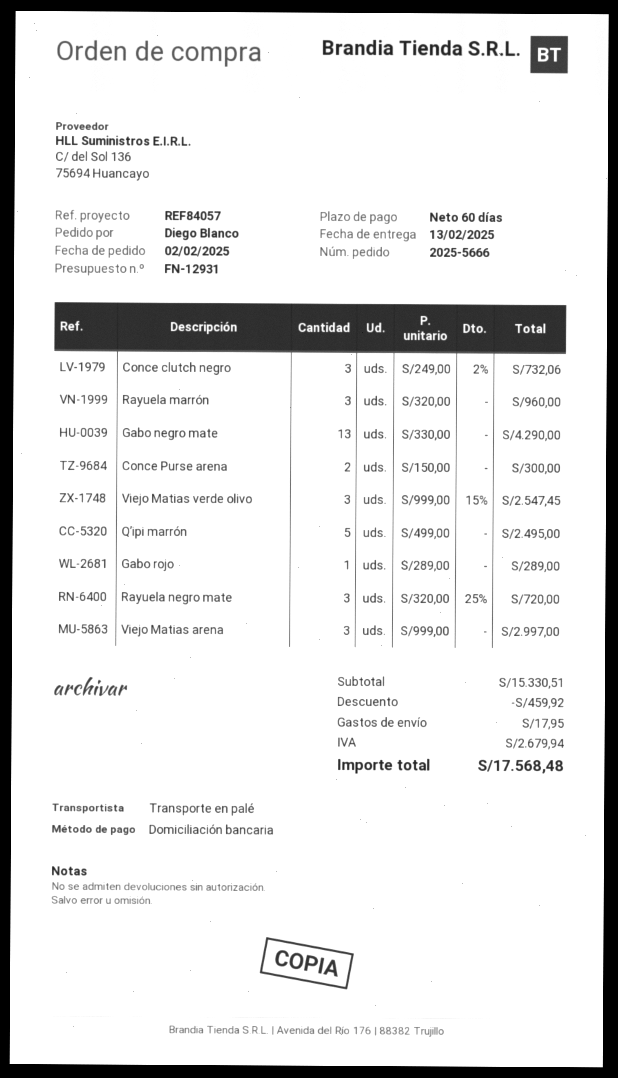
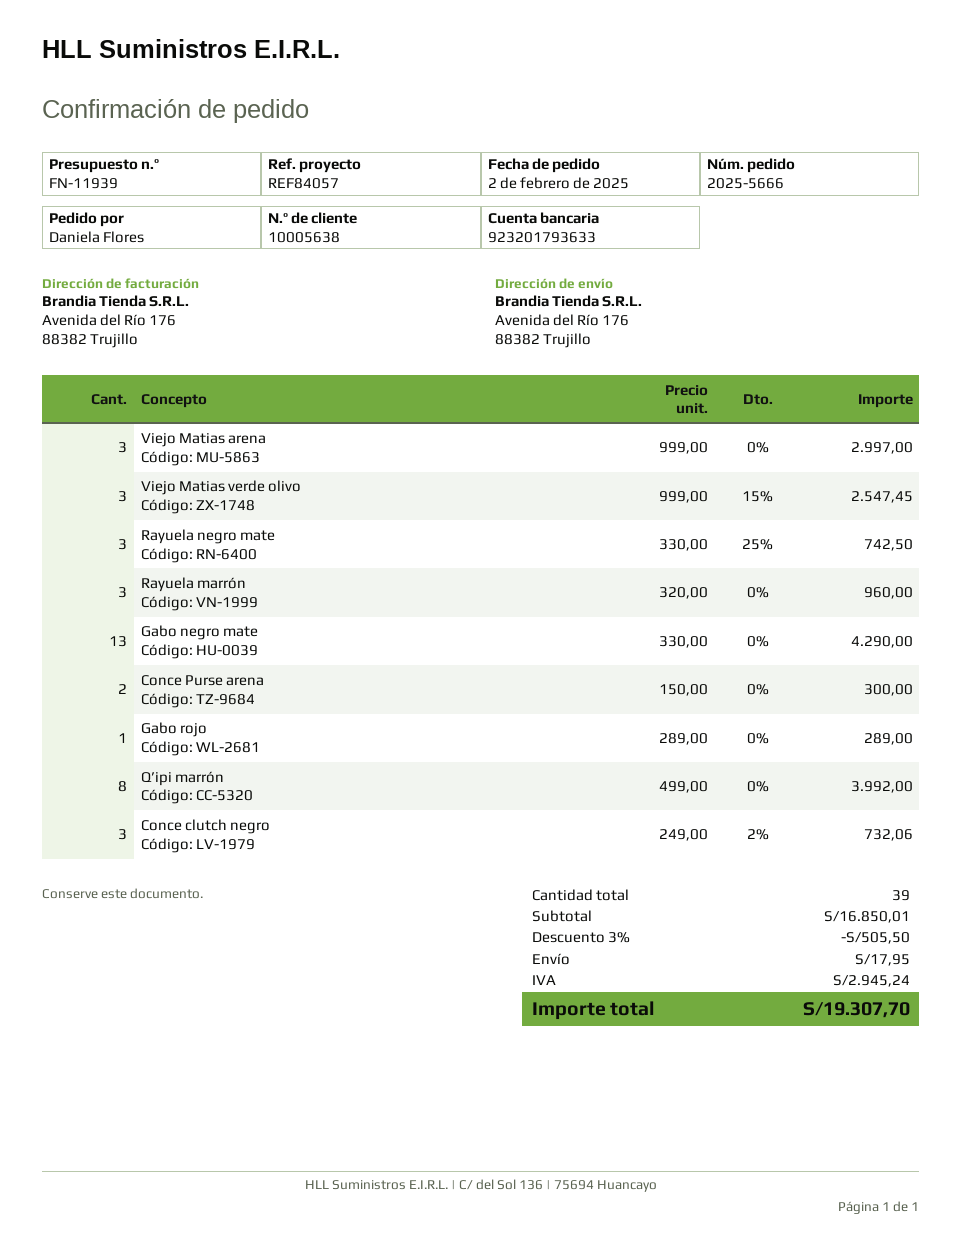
quote number: FN-12931 -> FN-11939
ordered by: Diego Blanco -> Daniela Flores
Q’ipi marrón: 5 x 499.00 = 2495.00 -> 8 x 499.00 = 3992.00
Rayuela negro mate: 3 x 320.00 - 25% = 720.00 -> 3 x 330.00 - 25% = 742.50
subtotal: 15330.51 -> 16850.01
discount: 459.92 -> 505.50
tax: 2679.94 -> 2945.24
total: 17568.48 -> 19307.70

